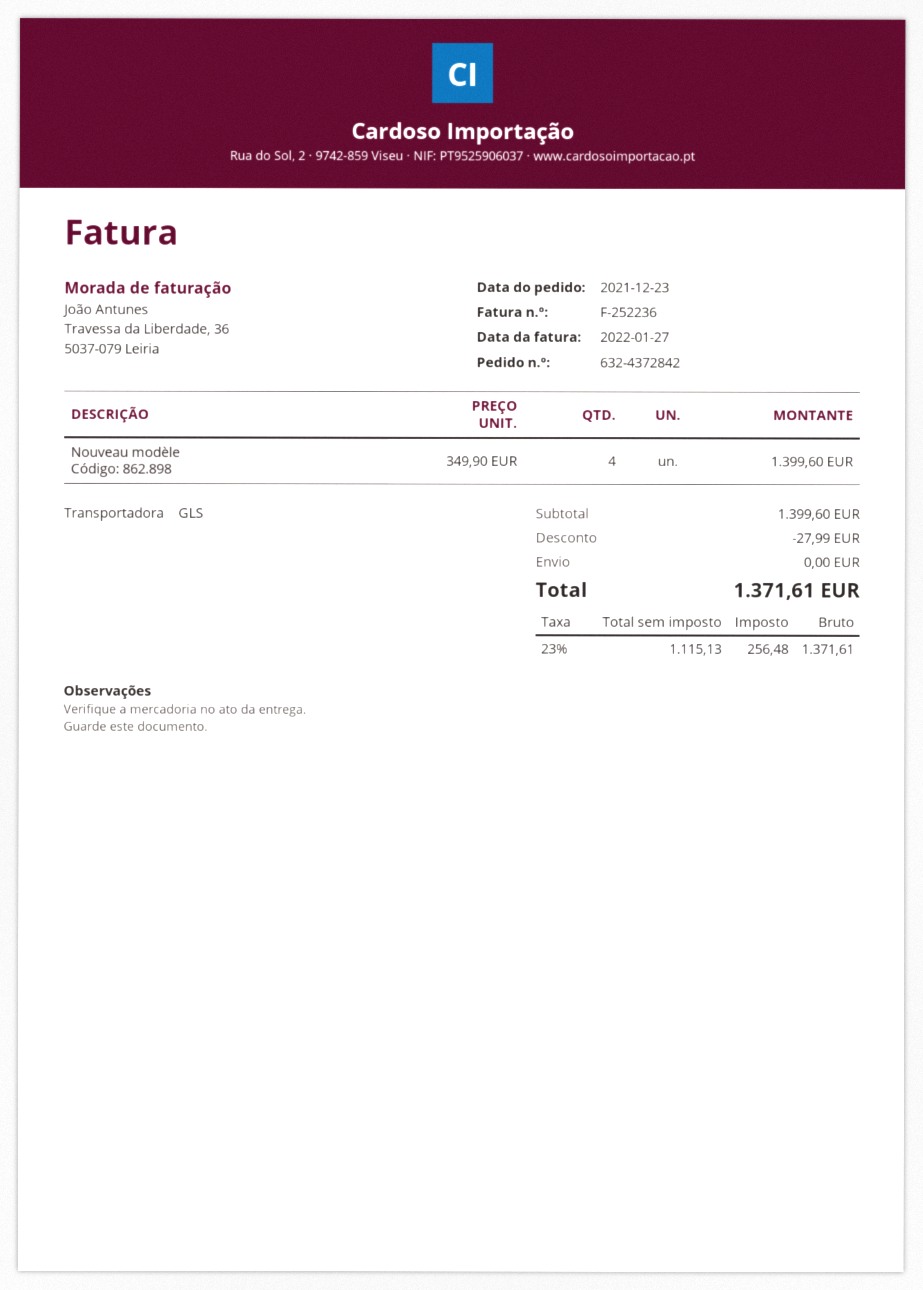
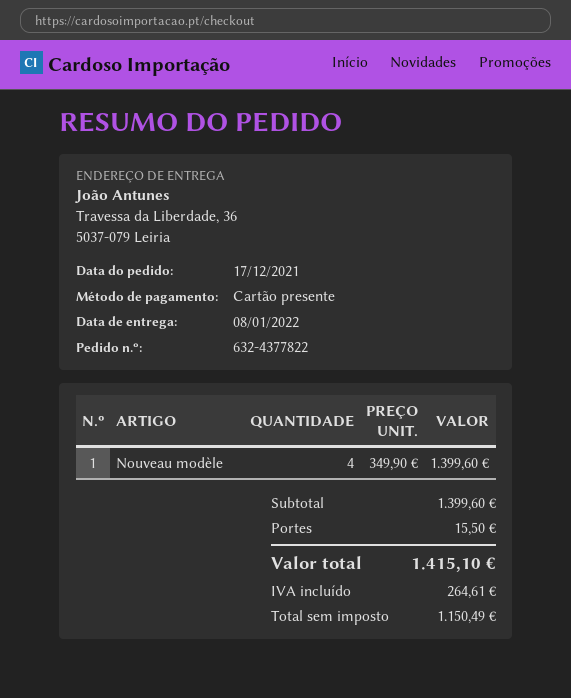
order number: 632-4372842 -> 632-4377822
order date: 2021-12-23 -> 2021-12-17
discount: 27.99 -> none
shipping: 0.00 -> 15.50
net: 1115.13 -> 1150.49
tax: 256.48 -> 264.61
total: 1371.61 -> 1415.10

